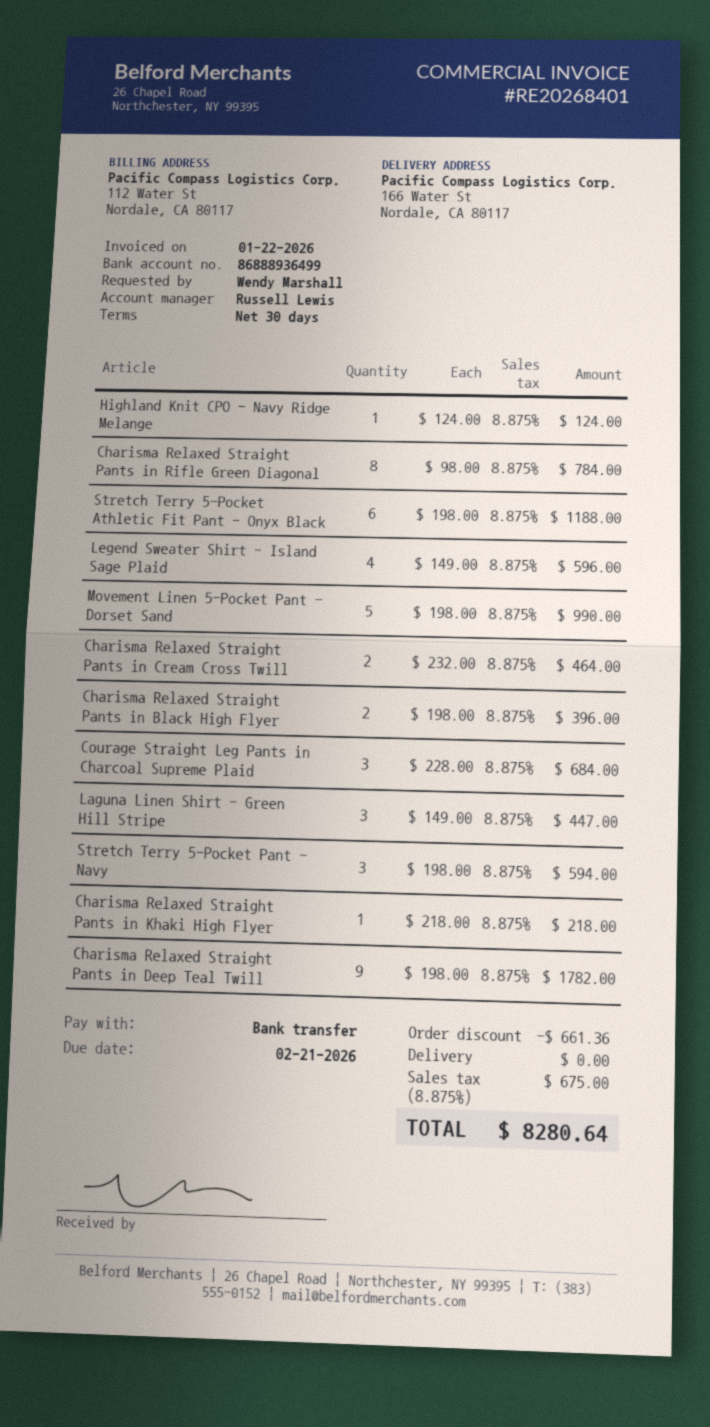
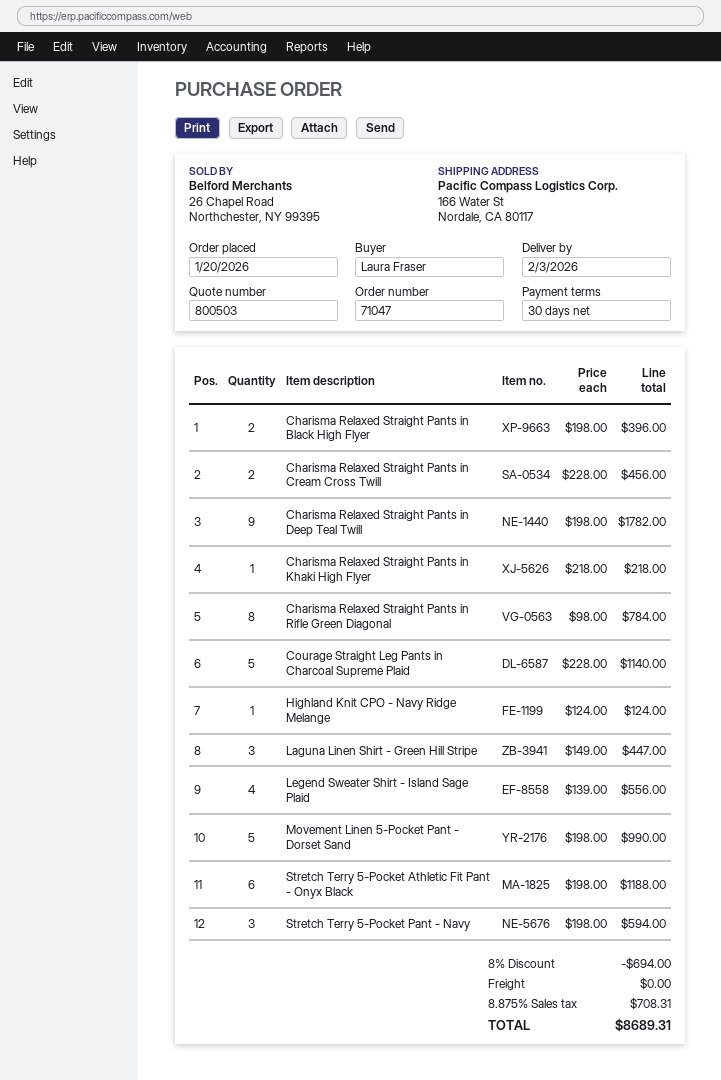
ordered by: Wendy Marshall -> Laura Fraser
Legend Sweater Shirt - Island Sage Plaid: 4 x 149.00 = 596.00 -> 4 x 139.00 = 556.00
Charisma Relaxed Straight Pants in Cream Cross Twill: 2 x 232.00 = 464.00 -> 2 x 228.00 = 456.00
Courage Straight Leg Pants in Charcoal Supreme Plaid: 3 x 228.00 = 684.00 -> 5 x 228.00 = 1140.00
discount: 661.36 -> 694.00
tax: 8.875% = 675.00 -> 8.875% = 708.31
total: 8280.64 -> 8689.31

